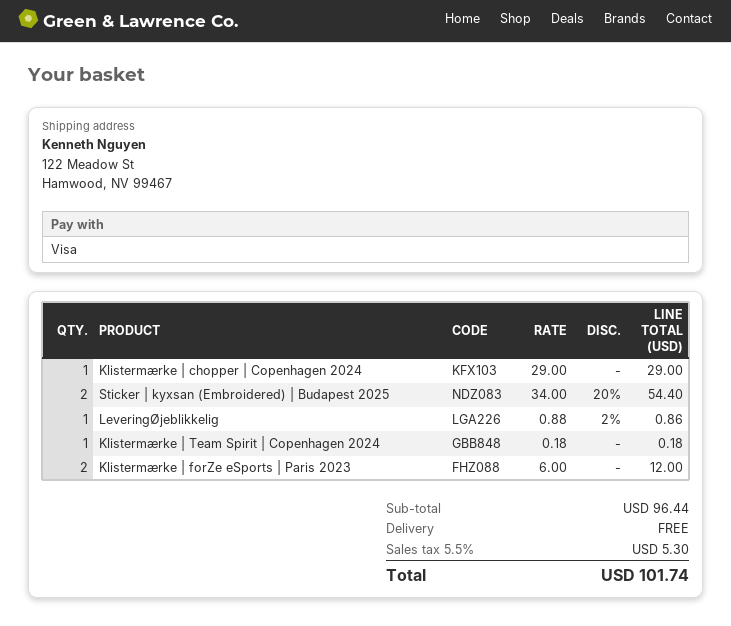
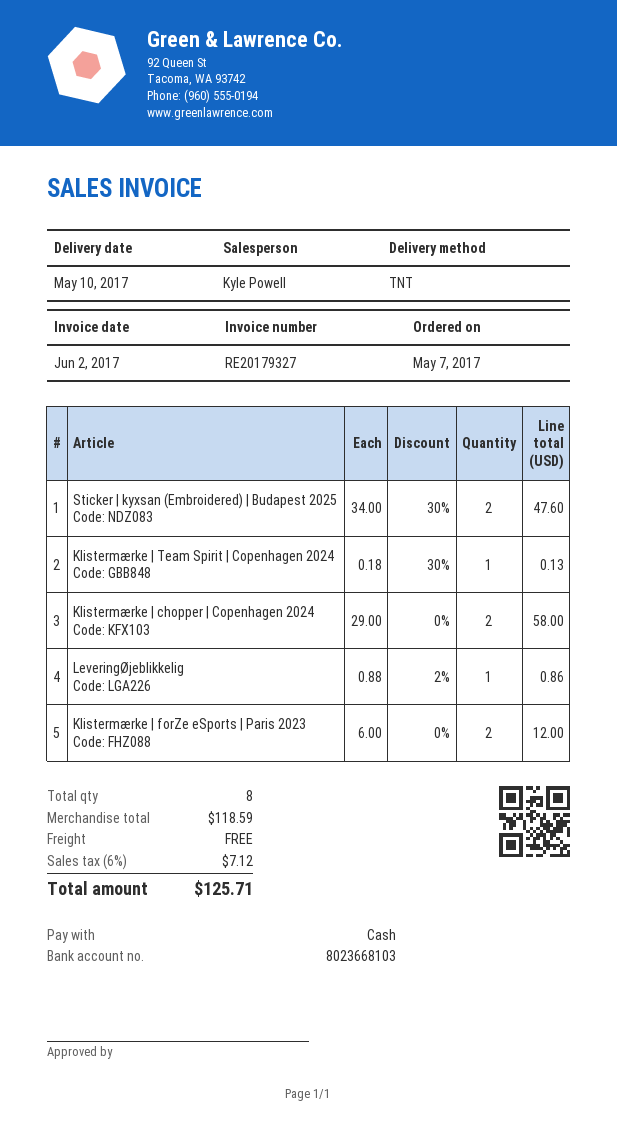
payment method: Visa -> cash
Klistermærke | chopper | Copenhagen 2024: 1 x 29.00 = 29.00 -> 2 x 29.00 = 58.00
Sticker | kyxsan (Embroidered) | Budapest 2025: 2 x 34.00 - 20% = 54.40 -> 2 x 34.00 - 30% = 47.60
Klistermærke | Team Spirit | Copenhagen 2024: 1 x 0.18 = 0.18 -> 1 x 0.18 - 30% = 0.13
subtotal: 96.44 -> 118.59
tax: 5.5% = 5.30 -> 6% = 7.12
total: 101.74 -> 125.71

